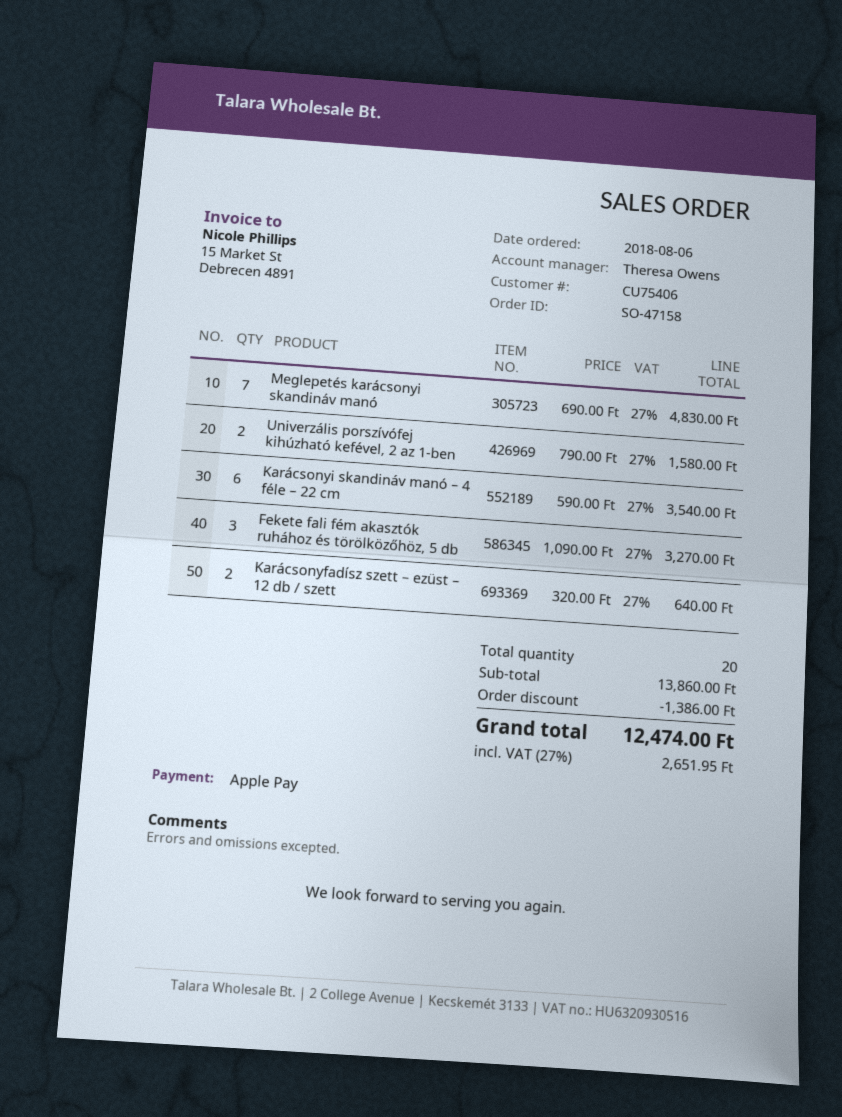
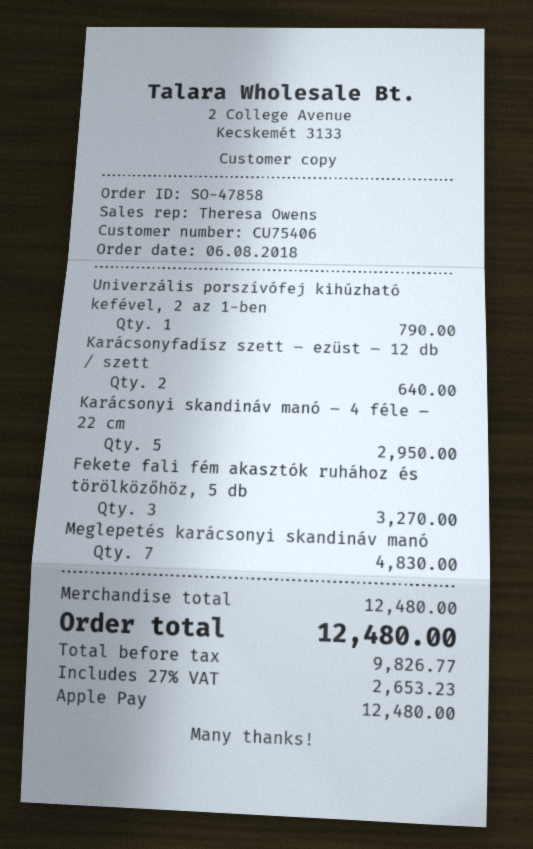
order number: SO-47158 -> SO-47858
Univerzális porszívófej kihúzható kefével, 2 az 1-ben: 2 for 1580.00 -> 1 for 790.00
Karácsonyi skandináv manó – 4 féle – 22 cm: 6 for 3540.00 -> 5 for 2950.00
subtotal: 13860.00 -> 12480.00
discount: 1386.00 -> none
tax: 27% = 2651.95 -> 27% = 2653.23
total: 12474.00 -> 12480.00

